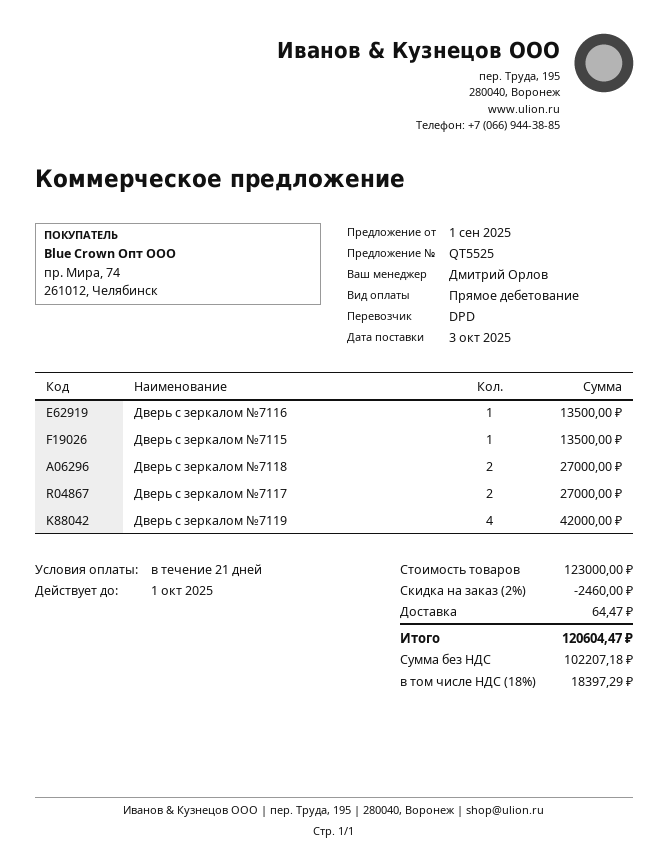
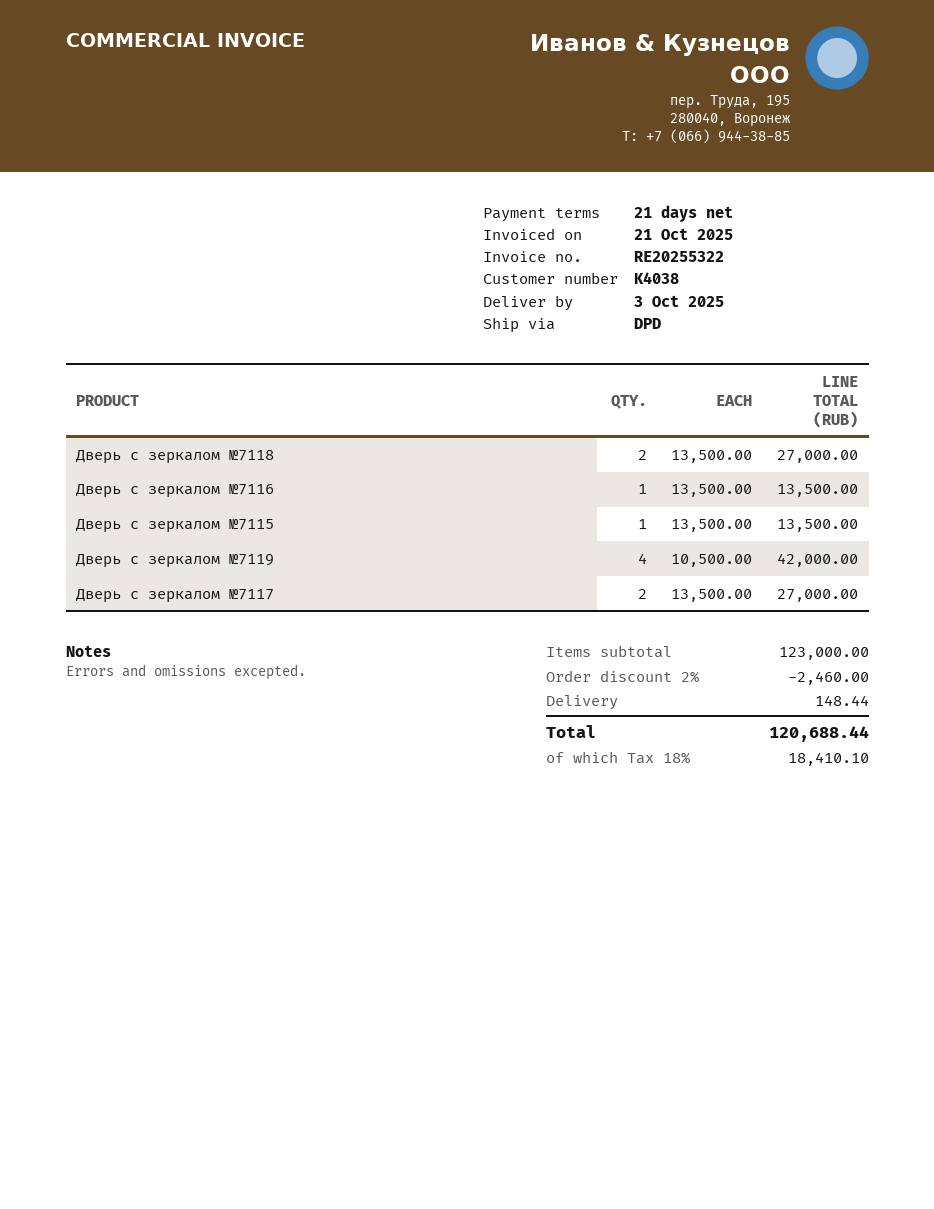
shipping: 64.47 -> 148.44
tax: 18% = 18397.29 -> 18% = 18410.10
total: 120604.47 -> 120688.44

